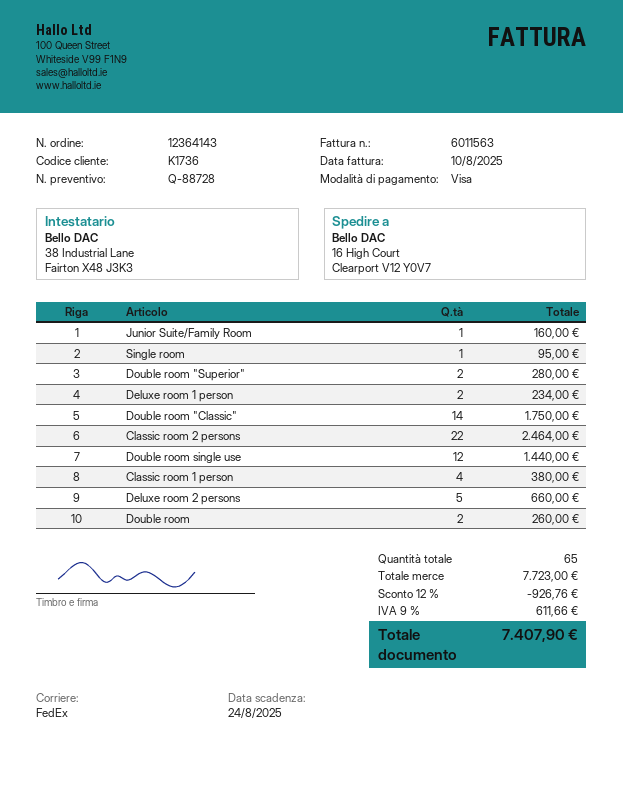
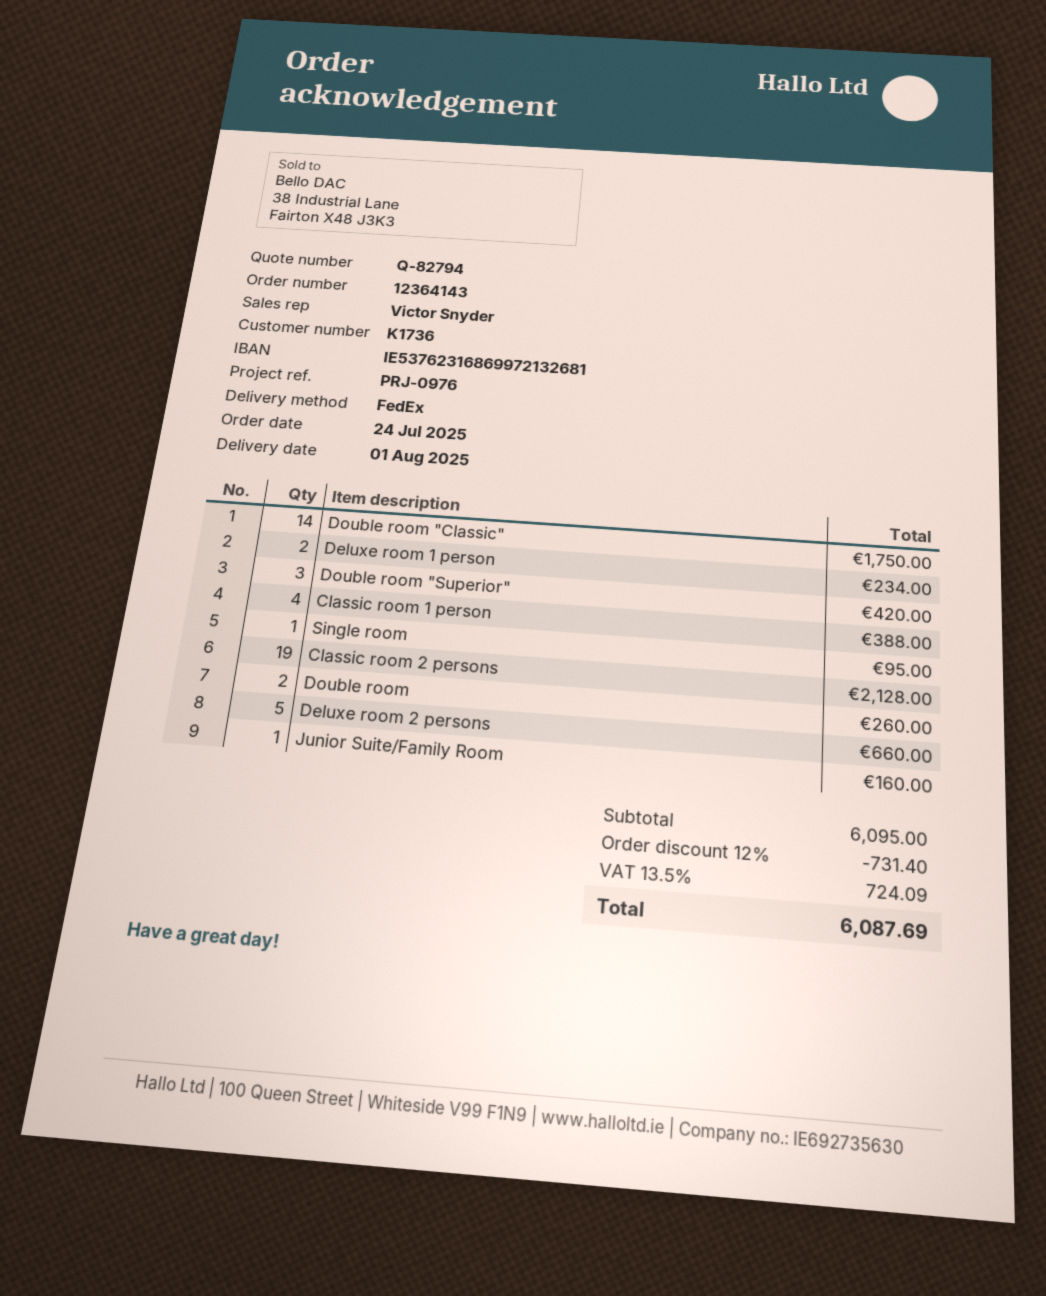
quote number: Q-88728 -> Q-82794
Double room "Superior": 2 for 280.00 -> 3 for 420.00
Classic room 2 persons: 22 for 2464.00 -> 19 for 2128.00
Double room single use: 12 for 1440.00 -> none
Classic room 1 person: 4 for 380.00 -> 4 for 388.00
subtotal: 7723.00 -> 6095.00
discount: 12% = 926.76 -> 12% = 731.40
tax: 9% = 611.66 -> 13.5% = 724.09
total: 7407.90 -> 6087.69

